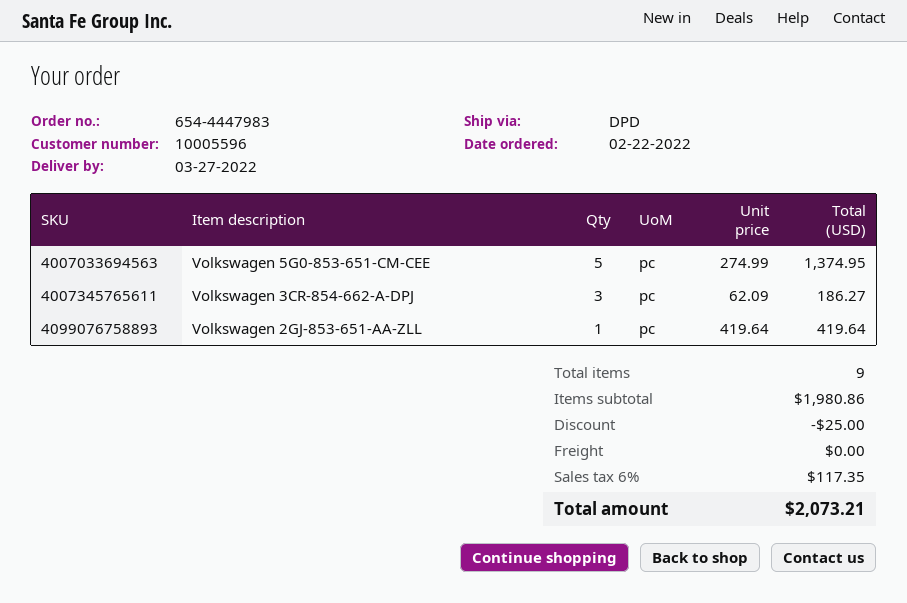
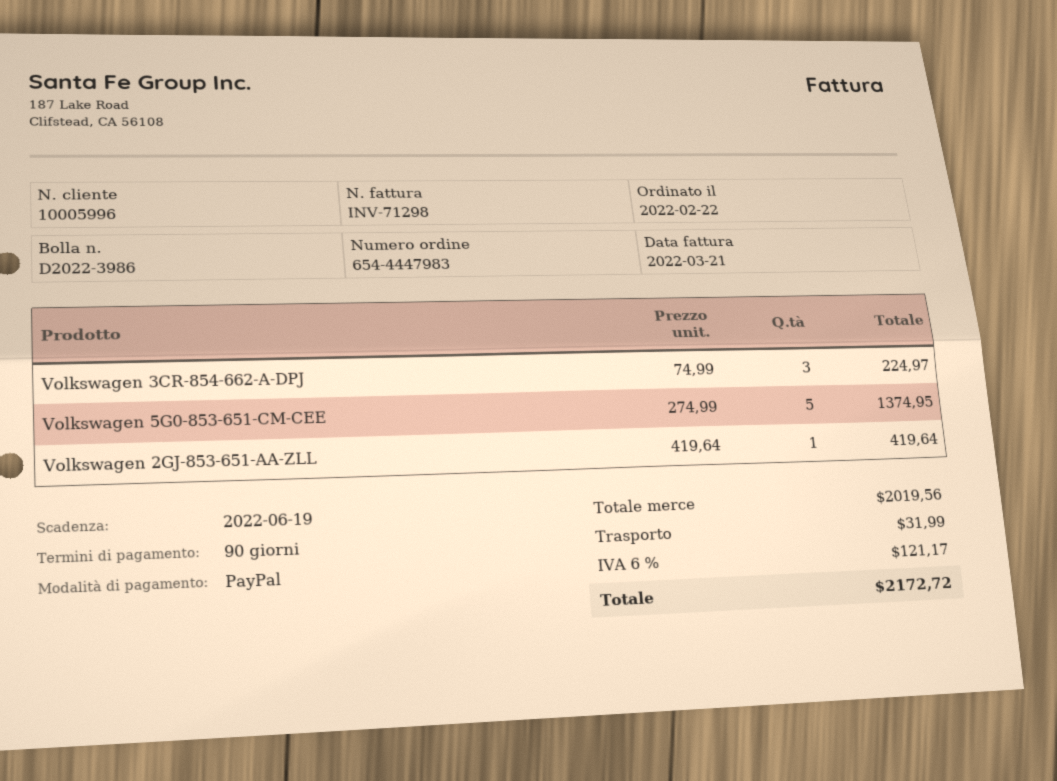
customer number: 10005596 -> 10005996
Volkswagen 3CR-854-662-A-DPJ: 3 x 62.09 = 186.27 -> 3 x 74.99 = 224.97
subtotal: 1980.86 -> 2019.56
discount: 25.00 -> none
shipping: 0.00 -> 31.99
tax: 6% = 117.35 -> 6% = 121.17
total: 2073.21 -> 2172.72

